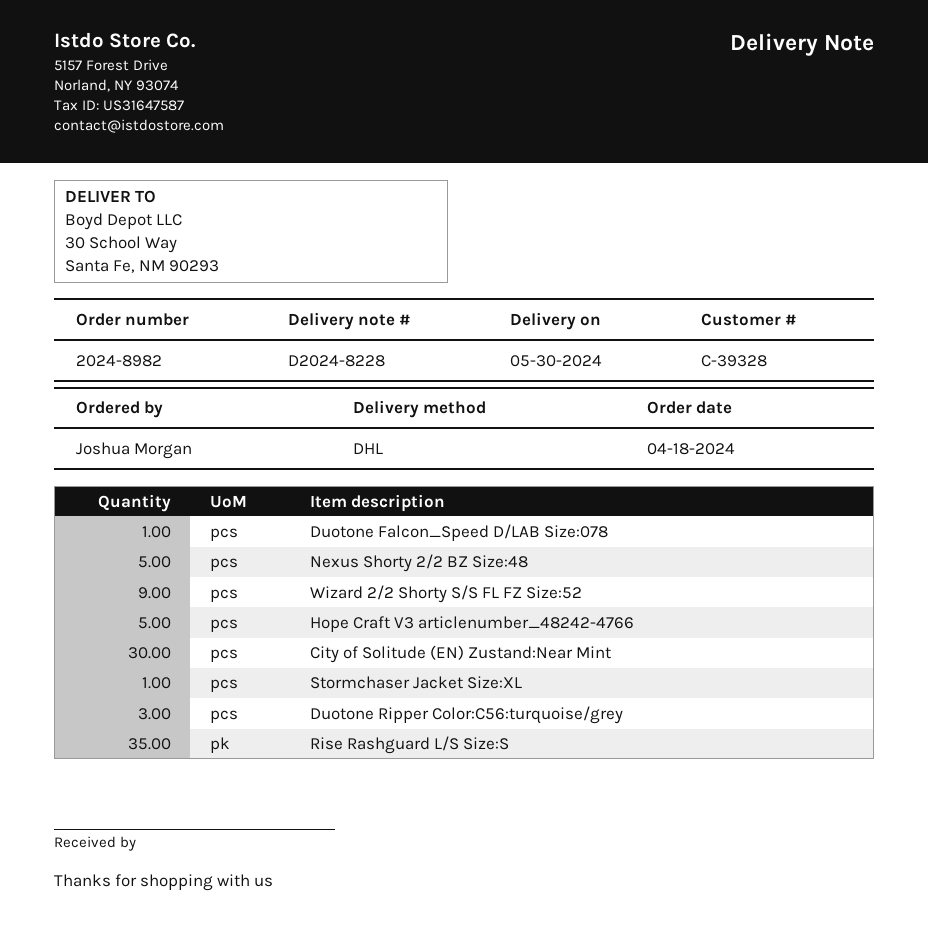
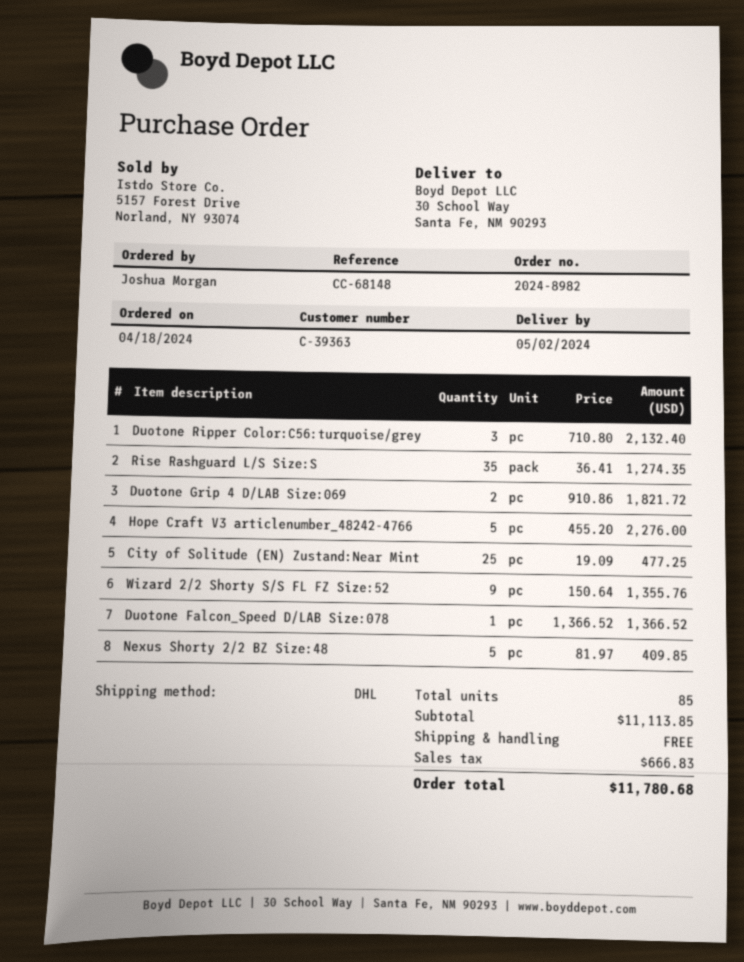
delivery date: 2024-05-30 -> 2024-05-02
customer number: C-39328 -> C-39363
City of Solitude (EN) Zustand:Near Mint: 30 -> 25
Stormchaser Jacket Size:XL: 1 -> none
Duotone Grip 4 D/LAB Size:069: none -> 2

